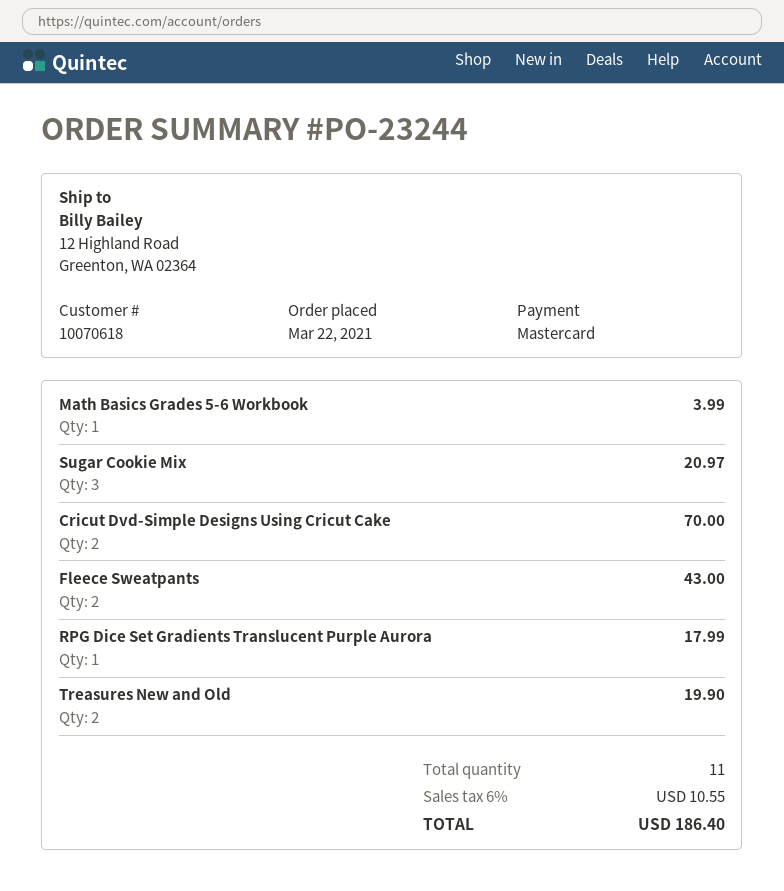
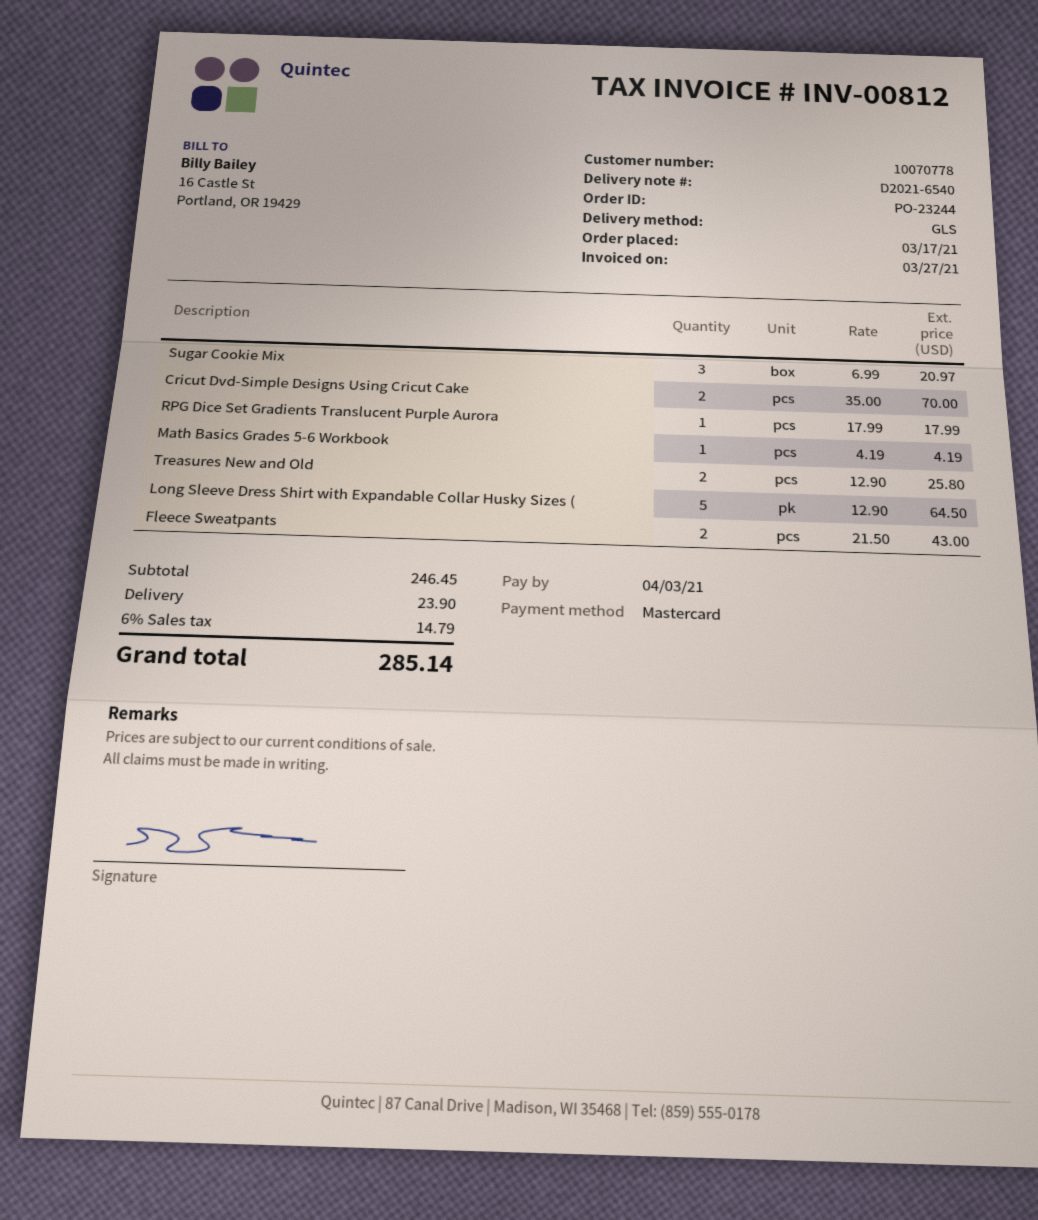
order date: 2021-03-22 -> 2021-03-17
customer number: 10070618 -> 10070778
Math Basics Grades 5-6 Workbook: 1 for 3.99 -> 1 for 4.19
Treasures New and Old: 2 for 19.90 -> 2 for 25.80
Long Sleeve Dress Shirt with Expandable Collar Husky Sizes (: none -> 5 for 64.50
shipping: none -> 23.90
tax: 6% = 10.55 -> 6% = 14.79
total: 186.40 -> 285.14

